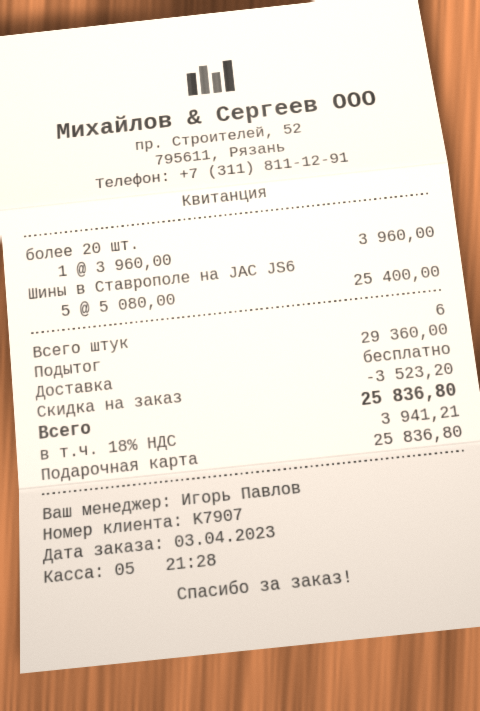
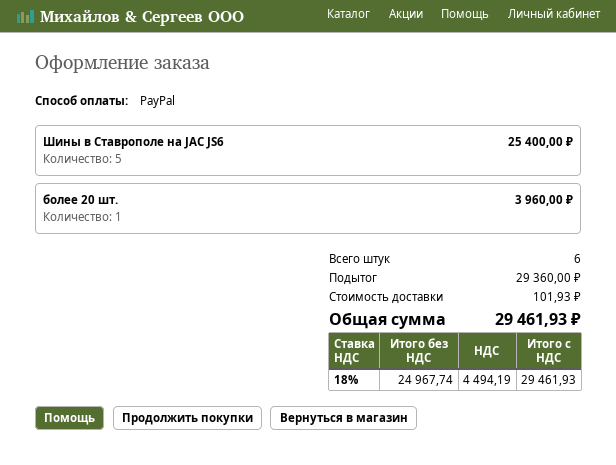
payment method: gift card -> PayPal
discount: 3523.20 -> none
shipping: 0.00 -> 101.93
tax: 18% = 3941.21 -> 18% = 4494.19
total: 25836.80 -> 29461.93

